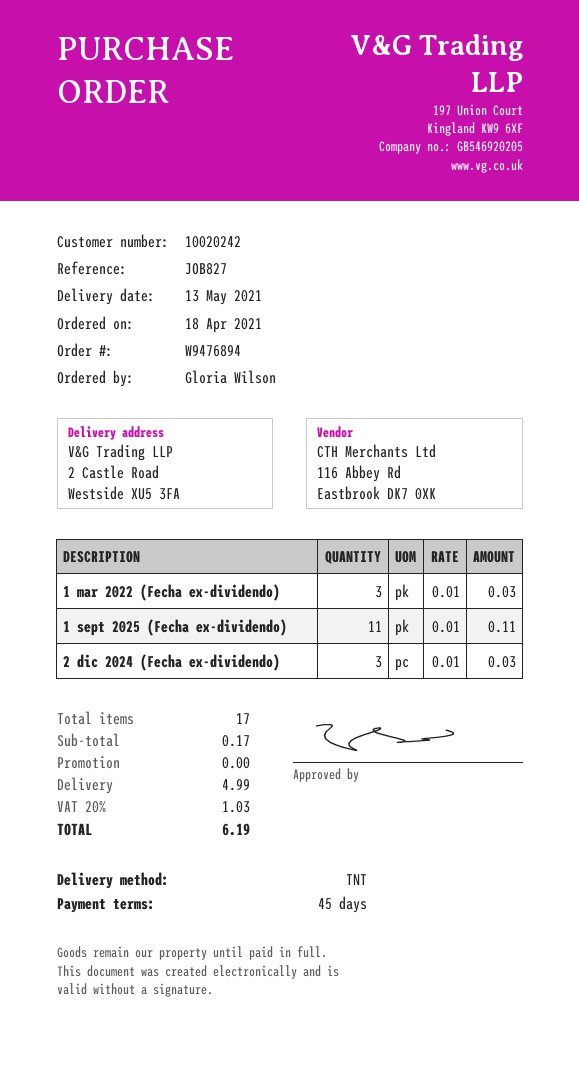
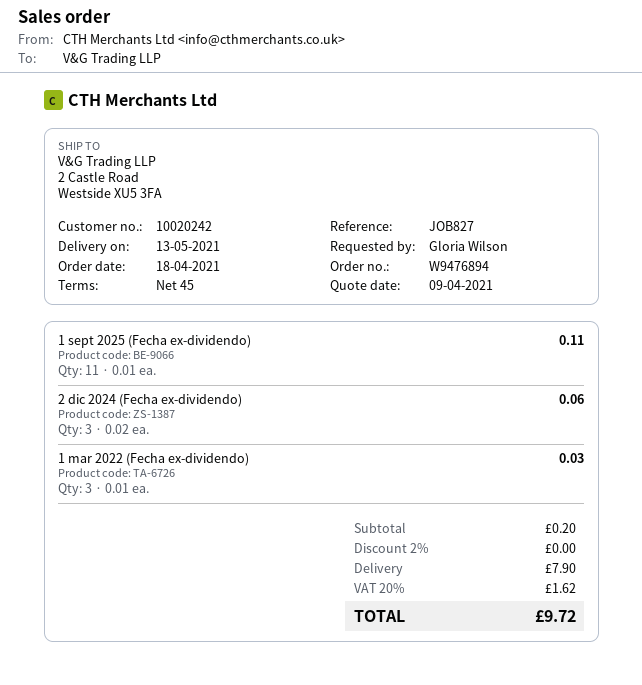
2 dic 2024 (Fecha ex-dividendo): 3 x 0.01 = 0.03 -> 3 x 0.02 = 0.06
subtotal: 0.17 -> 0.20
shipping: 4.99 -> 7.90
tax: 20% = 1.03 -> 20% = 1.62
total: 6.19 -> 9.72

